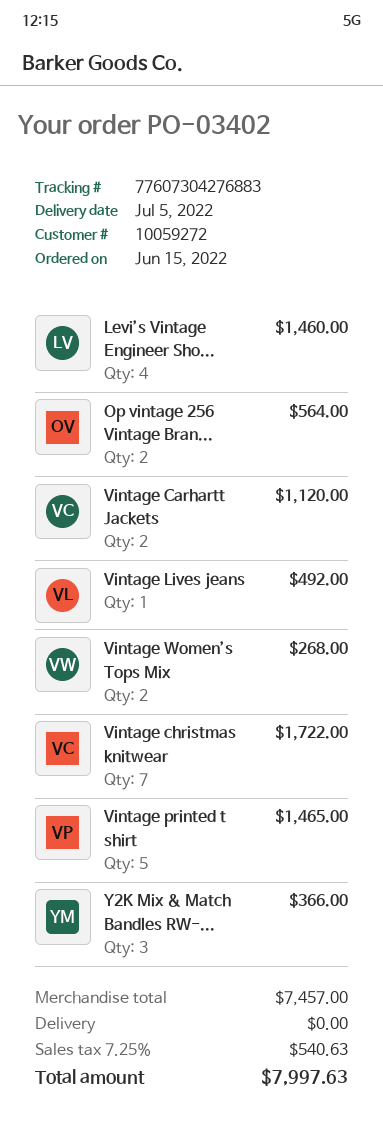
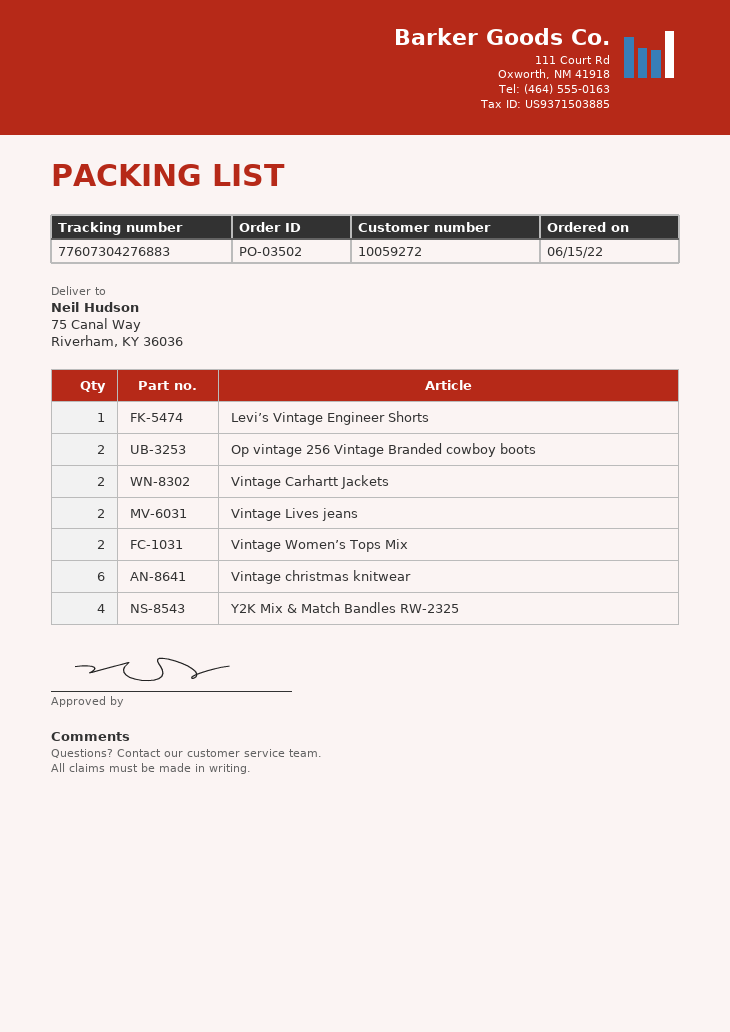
order number: PO-03402 -> PO-03502
Levi’s Vintage Engineer Sho...: 4 -> 1
Vintage Lives jeans: 1 -> 2
Vintage christmas knitwear: 7 -> 6
Vintage printed t shirt: 5 -> none
Y2K Mix & Match Bandles RW-...: 3 -> 4

